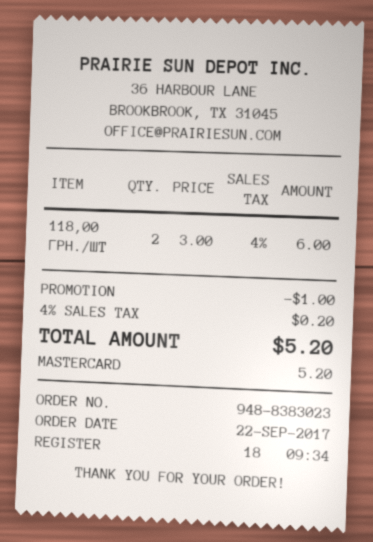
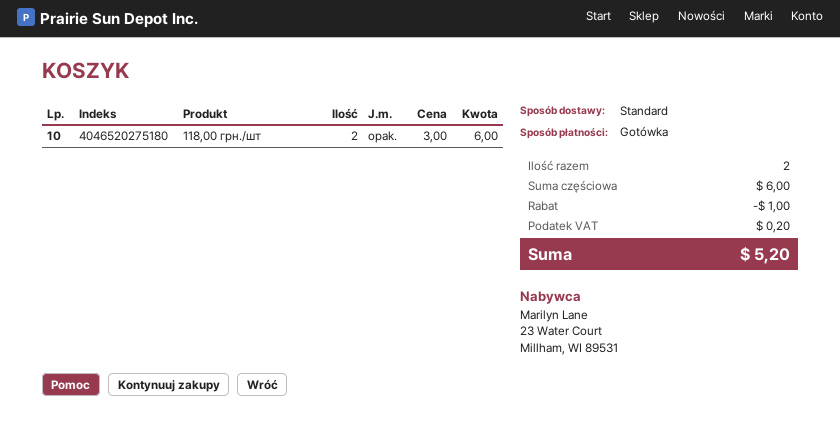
payment method: Mastercard -> cash

